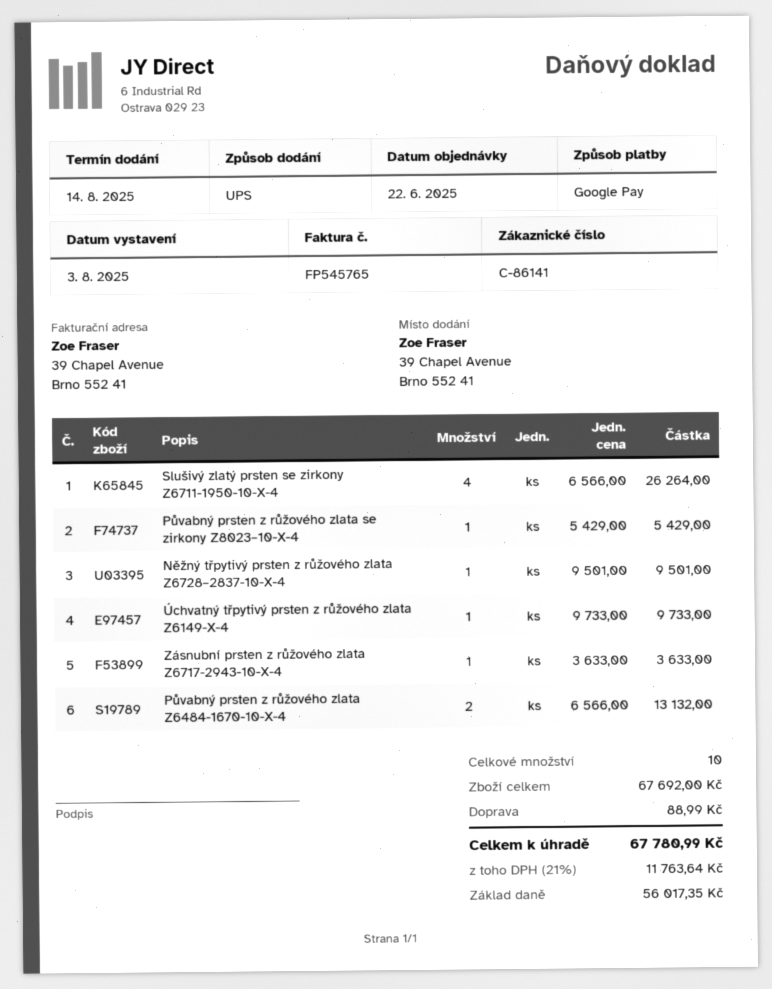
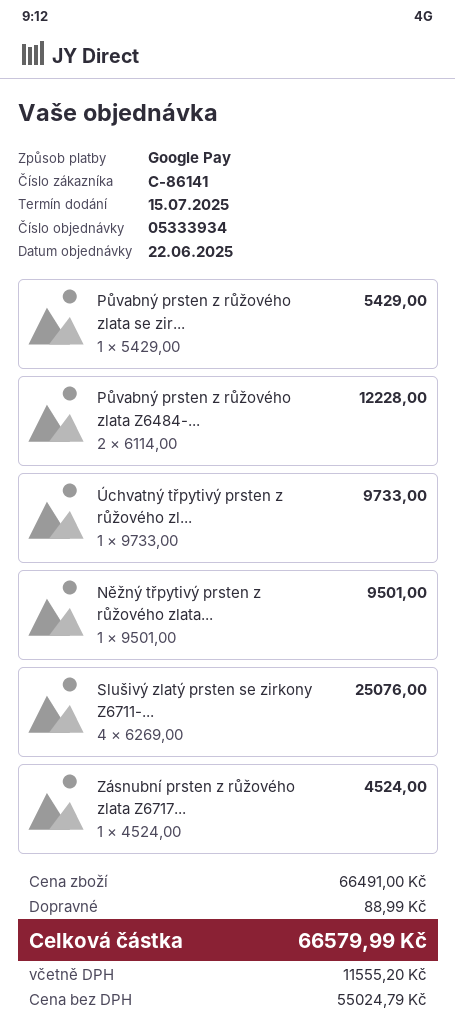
delivery date: 2025-08-14 -> 2025-07-15
Slušivý zlatý prsten se zirkony Z6711-1950-10-X-4: 4 x 6566.00 = 26264.00 -> 4 x 6269.00 = 25076.00
Zásnubní prsten z růžového zlata Z6717-2943-10-X-4: 1 x 3633.00 = 3633.00 -> 1 x 4524.00 = 4524.00
Půvabný prsten z růžového zlata Z6484-1670-10-X-4: 2 x 6566.00 = 13132.00 -> 2 x 6114.00 = 12228.00
subtotal: 67692.00 -> 66491.00
net: 56017.35 -> 55024.79
tax: 11763.64 -> 11555.20
total: 67780.99 -> 66579.99

